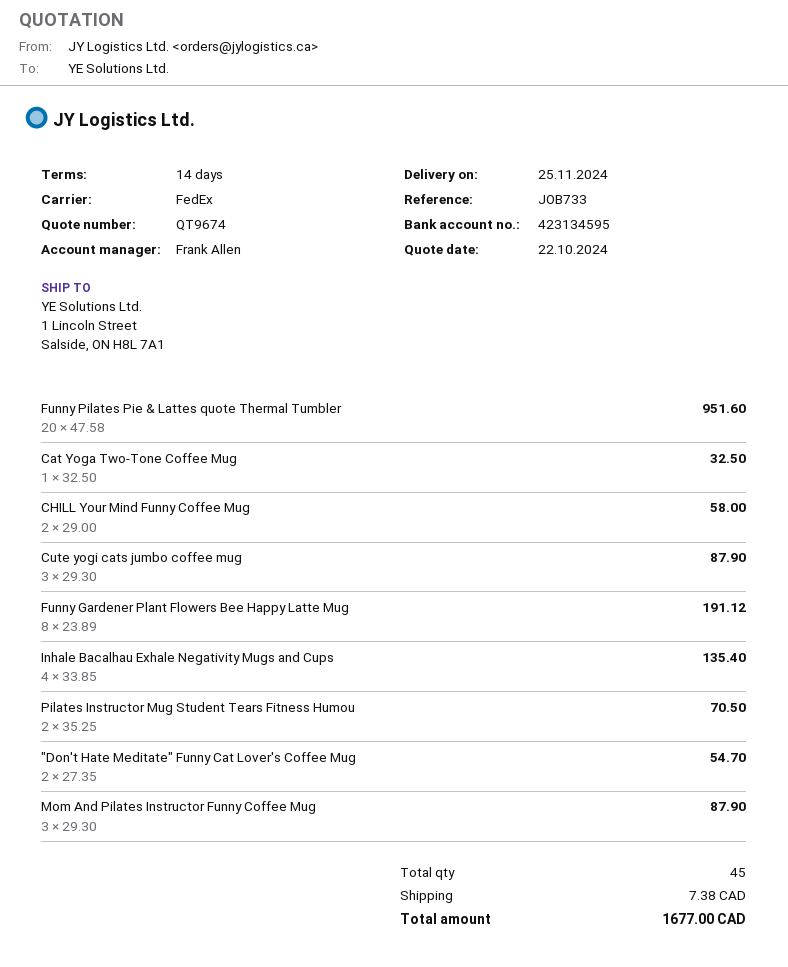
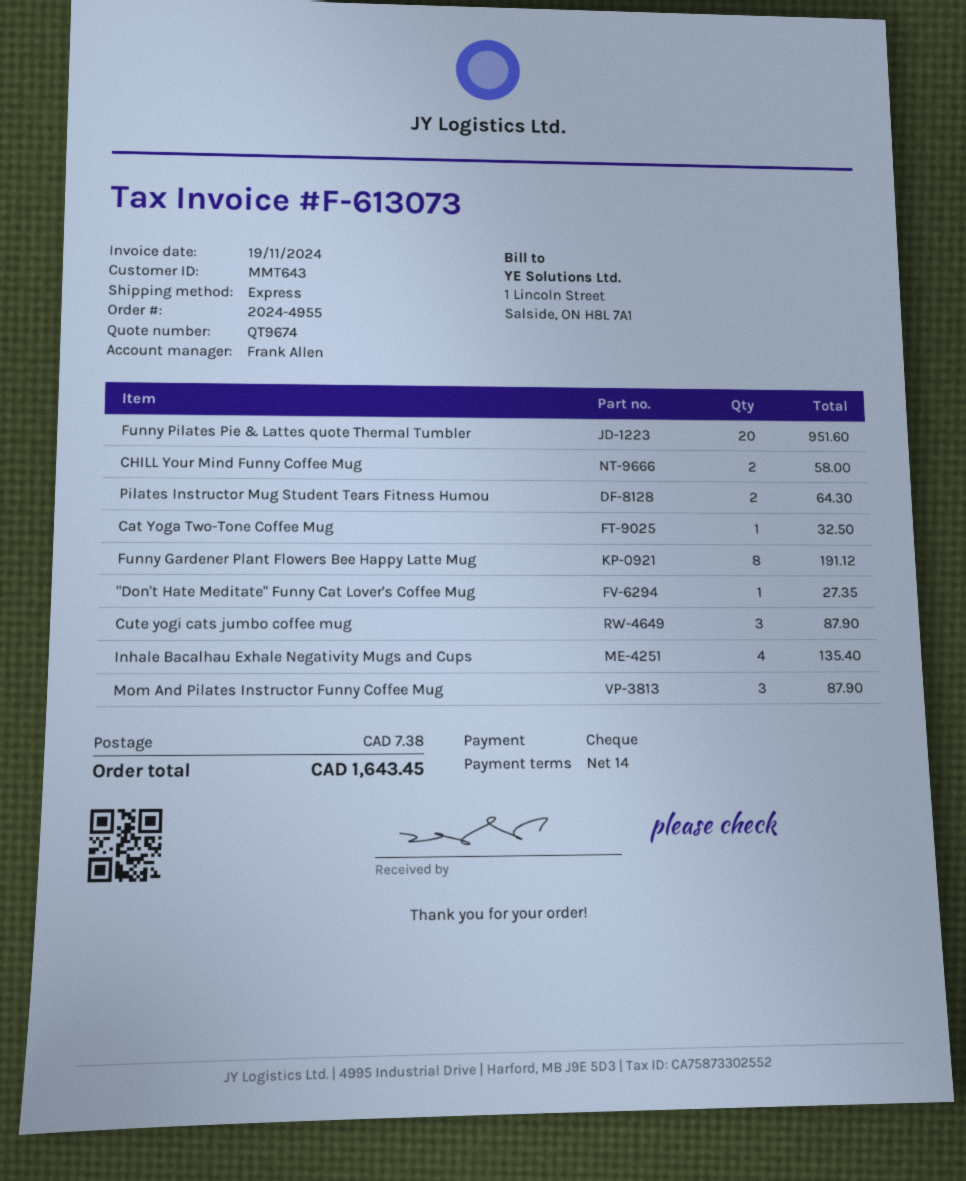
shipping method: FedEx -> express
Pilates Instructor Mug Student Tears Fitness Humou: 2 for 70.50 -> 2 for 64.30
"Don't Hate Meditate" Funny Cat Lover's Coffee Mug: 2 for 54.70 -> 1 for 27.35
total: 1677.00 -> 1643.45

